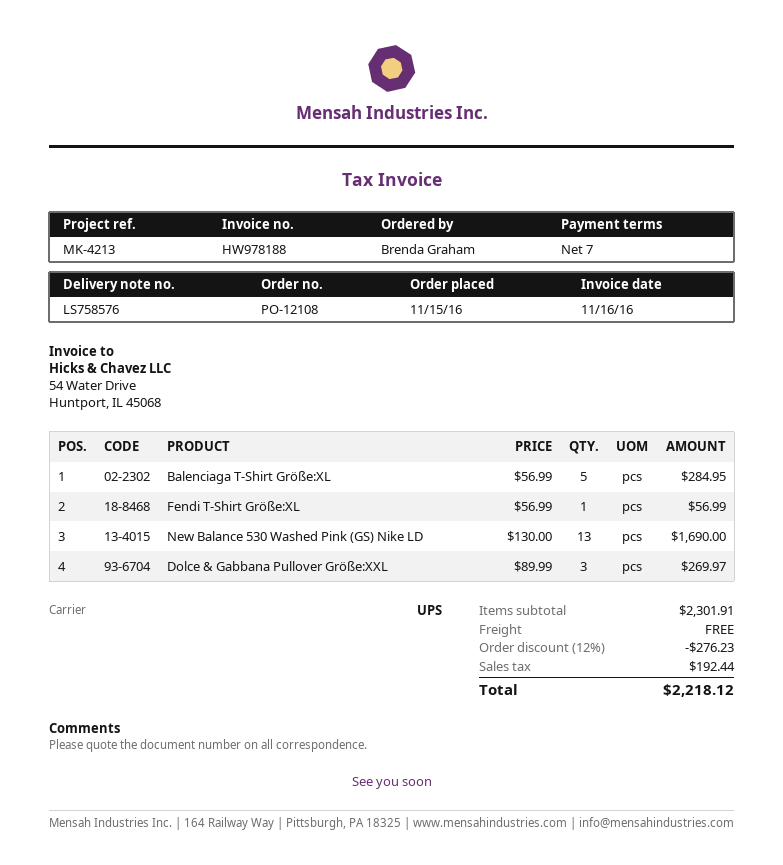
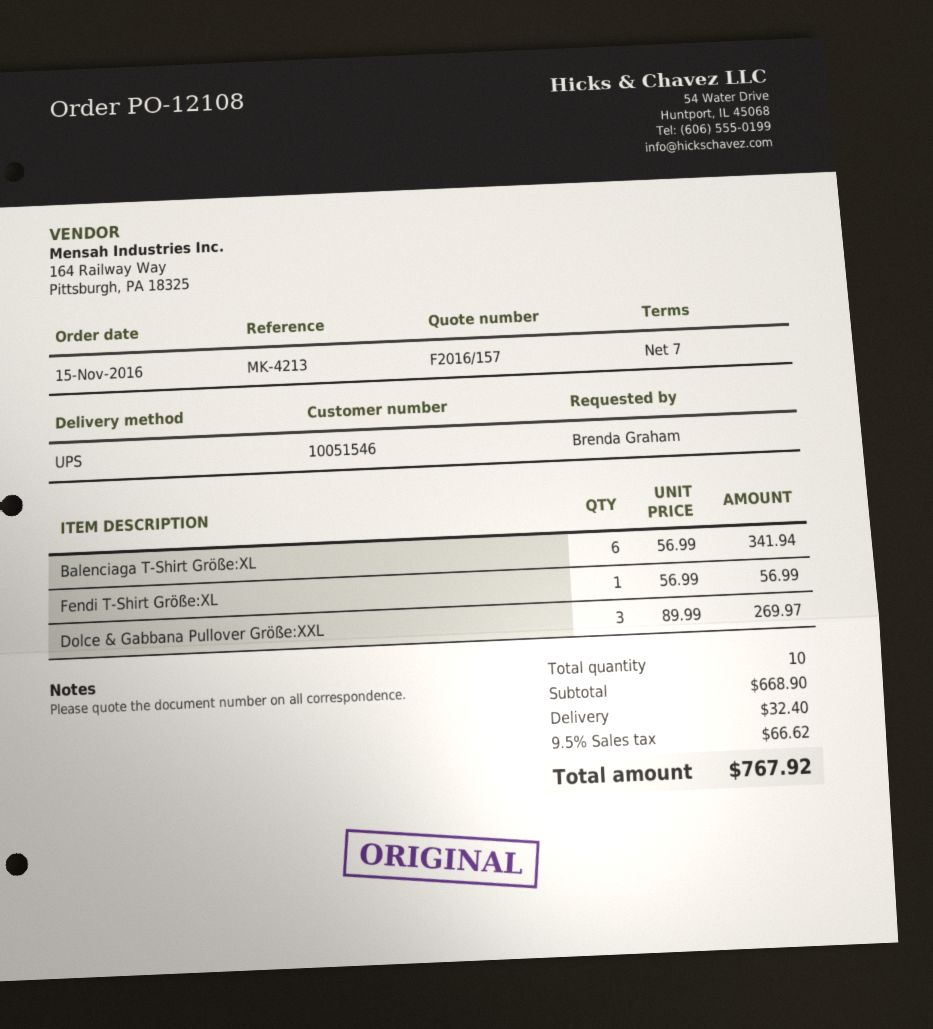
Balenciaga T-Shirt Größe:XL: 5 x 56.99 = 284.95 -> 6 x 56.99 = 341.94
New Balance 530 Washed Pink (GS) Nike LD: 13 x 130.00 = 1690.00 -> none
subtotal: 2301.91 -> 668.90
discount: 12% = 276.23 -> none
shipping: 0.00 -> 32.40
tax: 192.44 -> 66.62
total: 2218.12 -> 767.92

